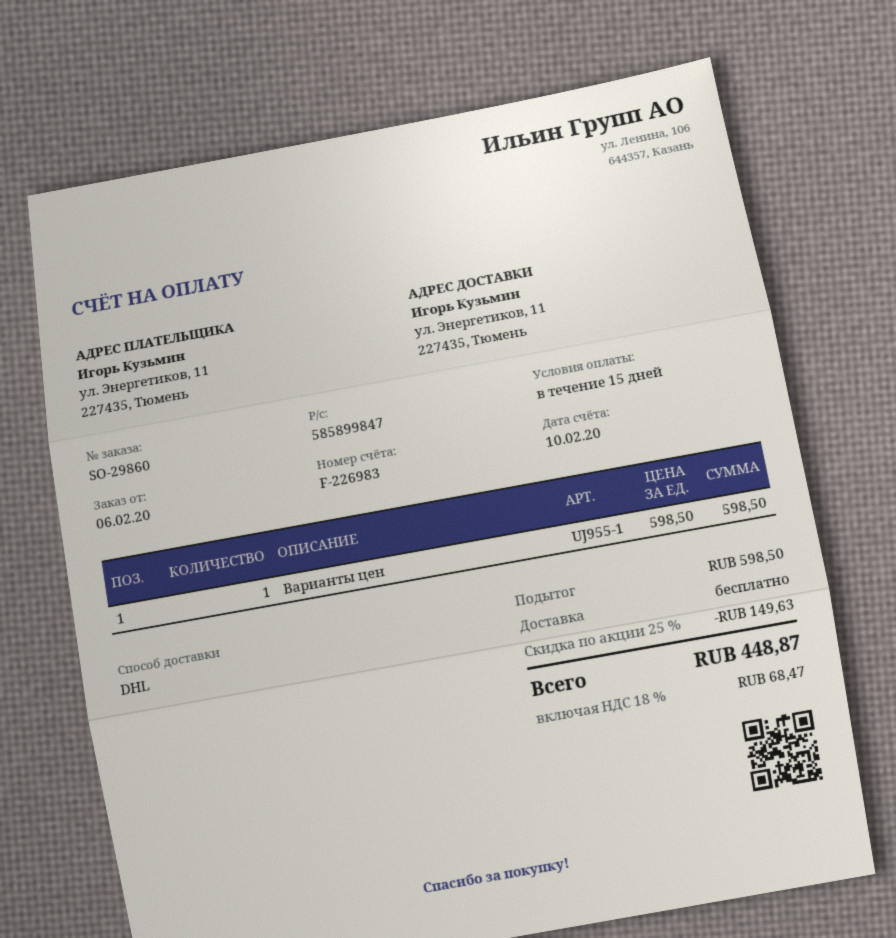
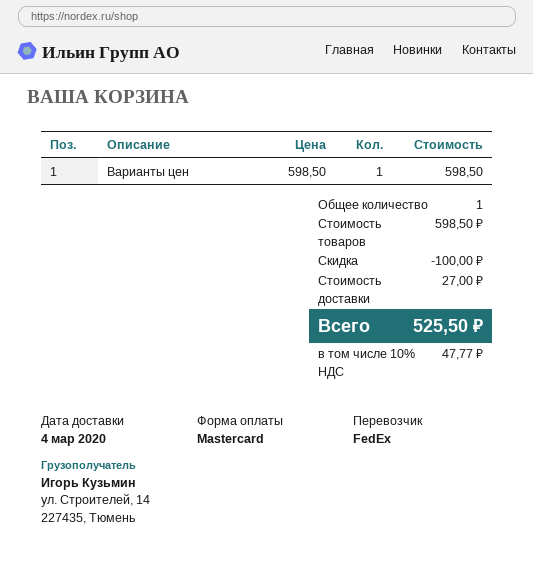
shipping method: DHL -> FedEx
ship to: ул. Энергетиков, 11, 227435, Тюмень -> ул. Строителей, 14, 227435, Тюмень
discount: 149.63 -> 100.00
shipping: 0.00 -> 27.00
tax: 18% = 68.47 -> 10% = 47.77
total: 448.87 -> 525.50

